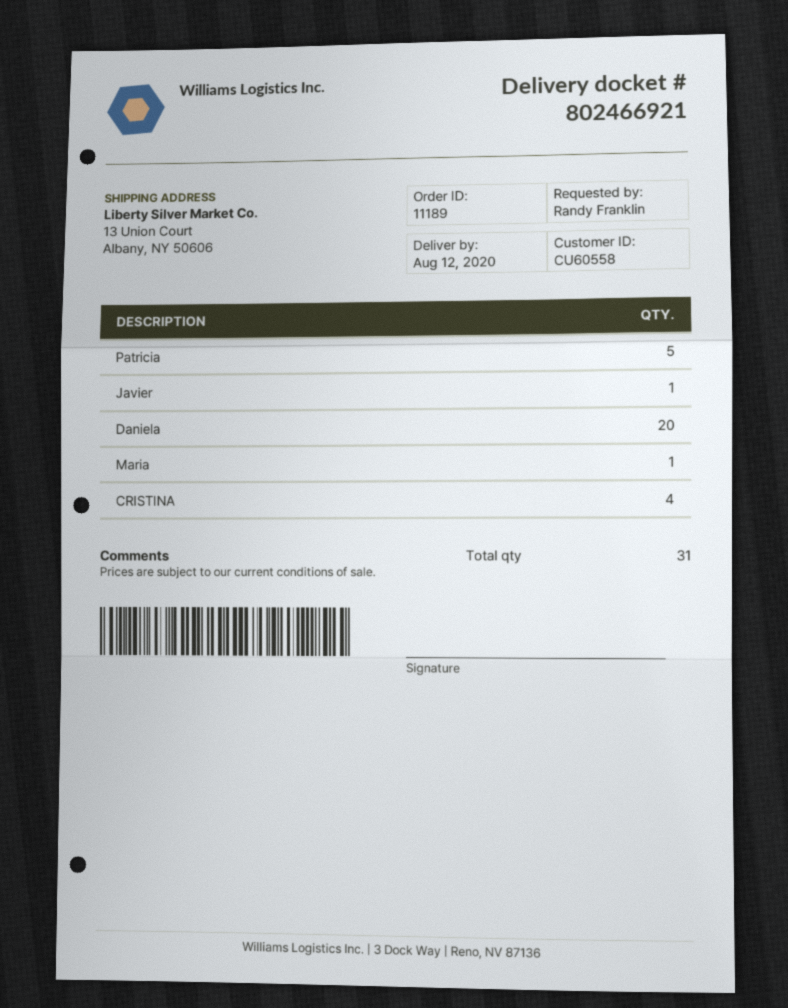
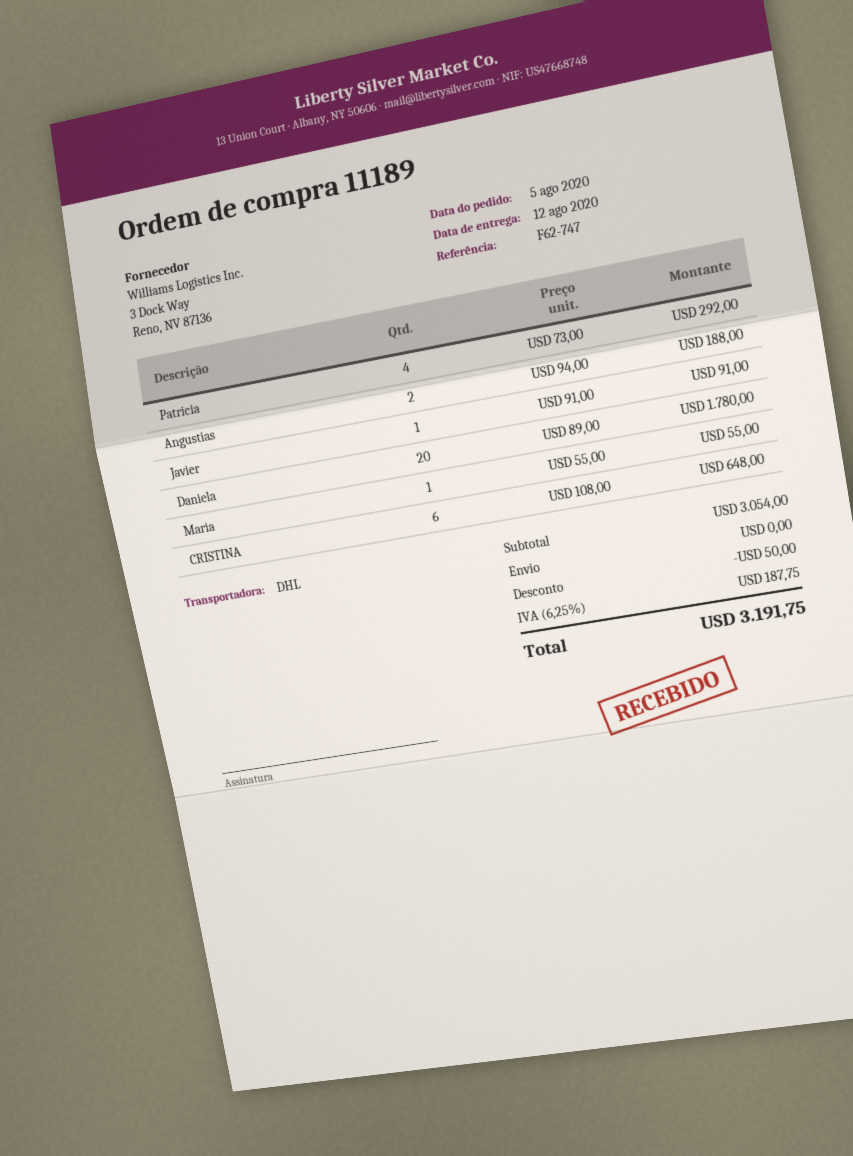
Patricia: 5 -> 4
CRISTINA: 4 -> 6
Angustias: none -> 2

